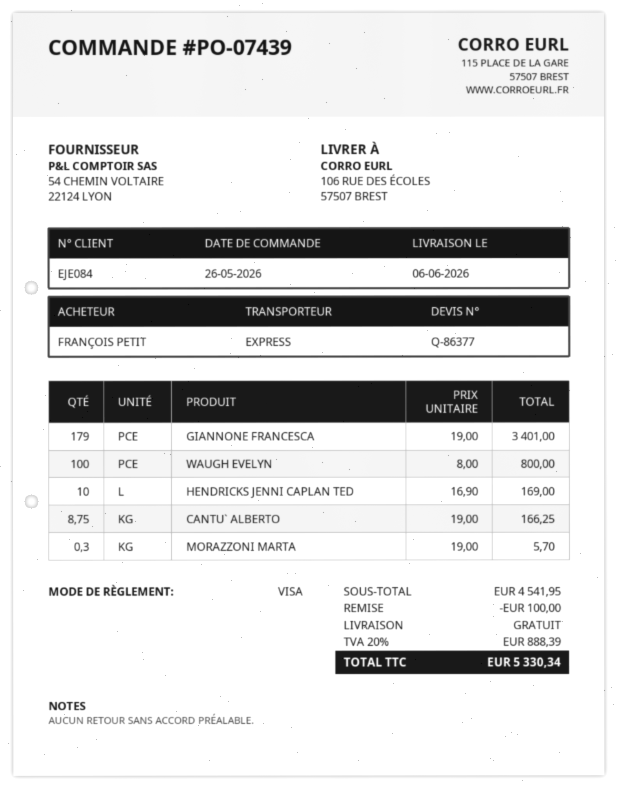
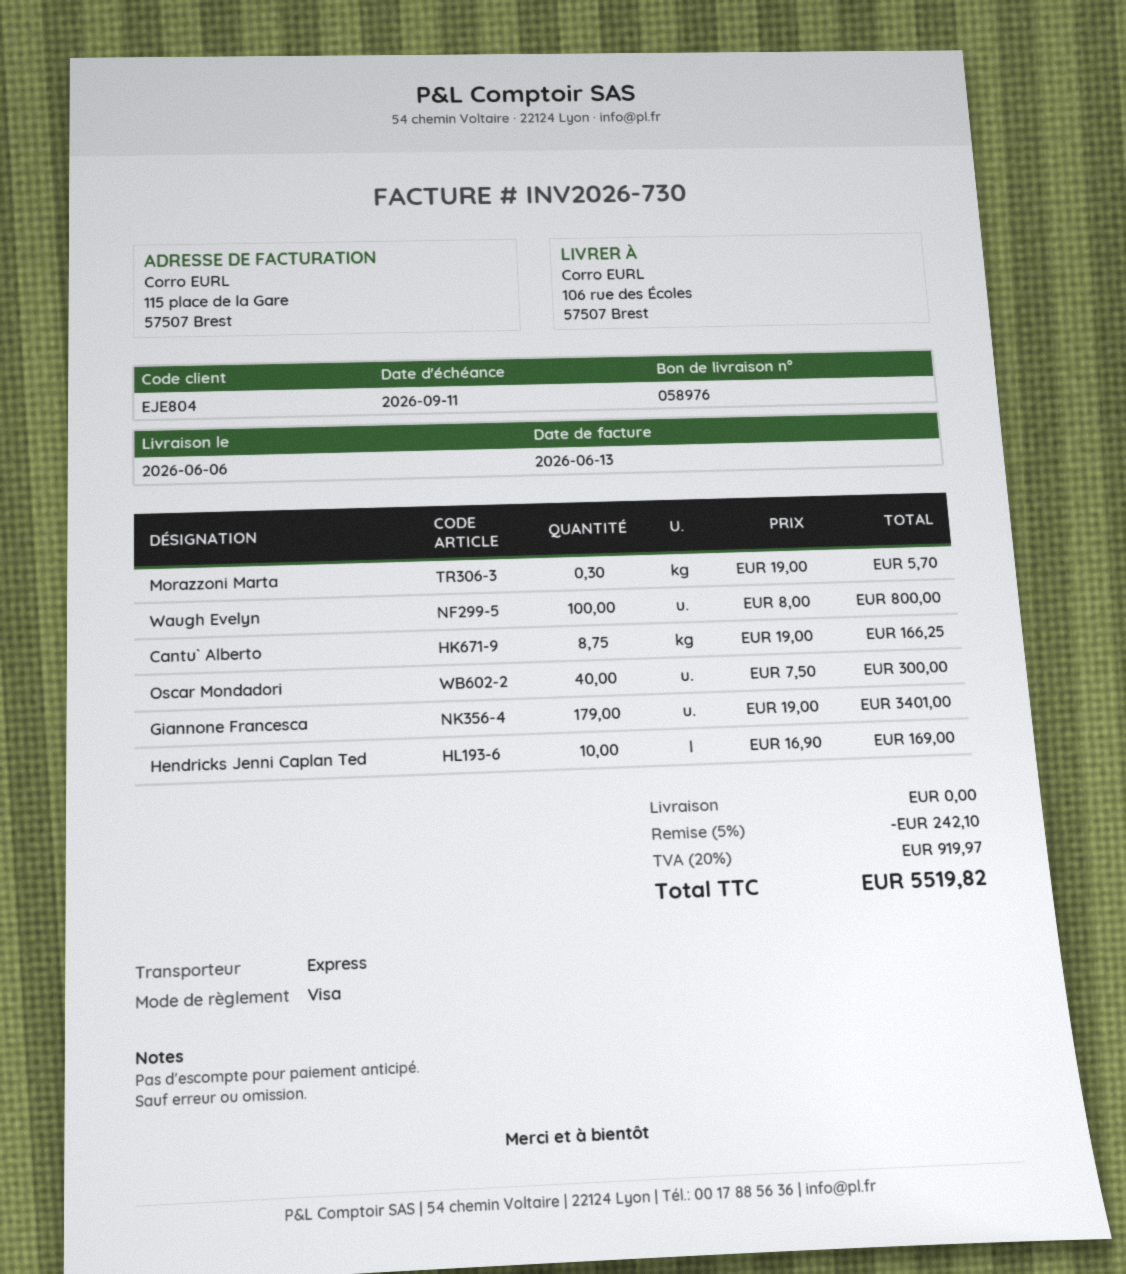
customer number: EJE084 -> EJE804
Oscar Mondadori: none -> 40 x 7.50 = 300.00
discount: 100.00 -> 242.10
tax: 20% = 888.39 -> 20% = 919.97
total: 5330.34 -> 5519.82

